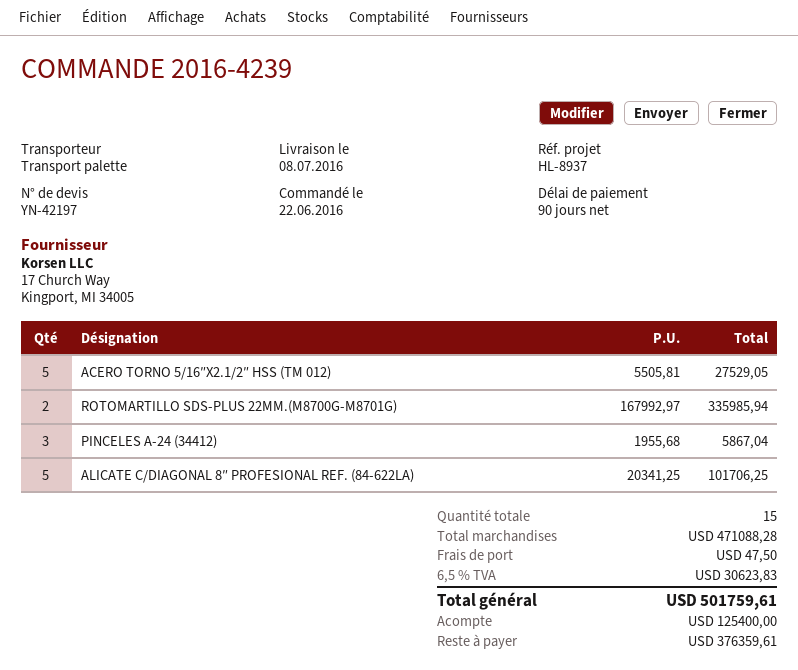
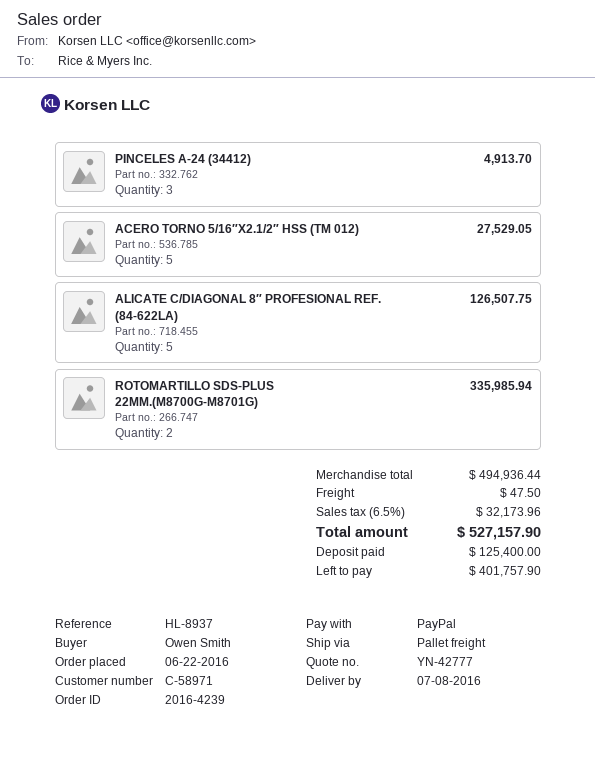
quote number: YN-42197 -> YN-42777
PINCELES A-24 (34412): 3 for 5867.04 -> 3 for 4913.70
ALICATE C/DIAGONAL 8″ PROFESIONAL REF. (84-622LA): 5 for 101706.25 -> 5 for 126507.75
subtotal: 471088.28 -> 494936.44
tax: 6.5% = 30623.83 -> 6.5% = 32173.96
total: 501759.61 -> 527157.90
balance: 376359.61 -> 401757.90

